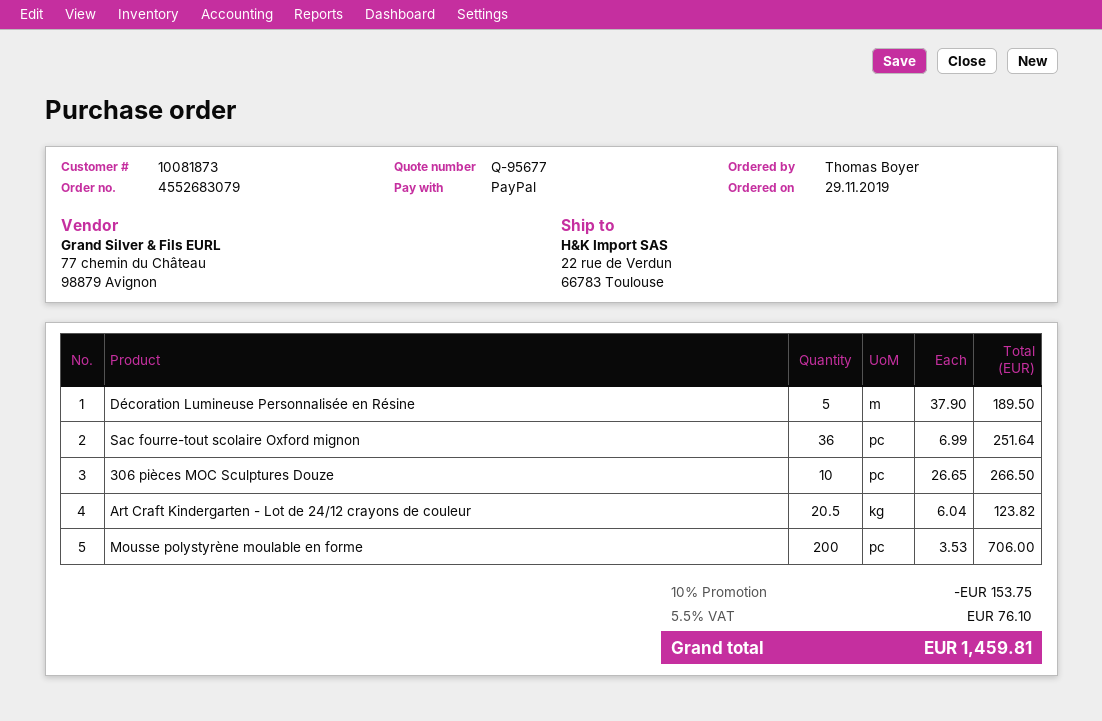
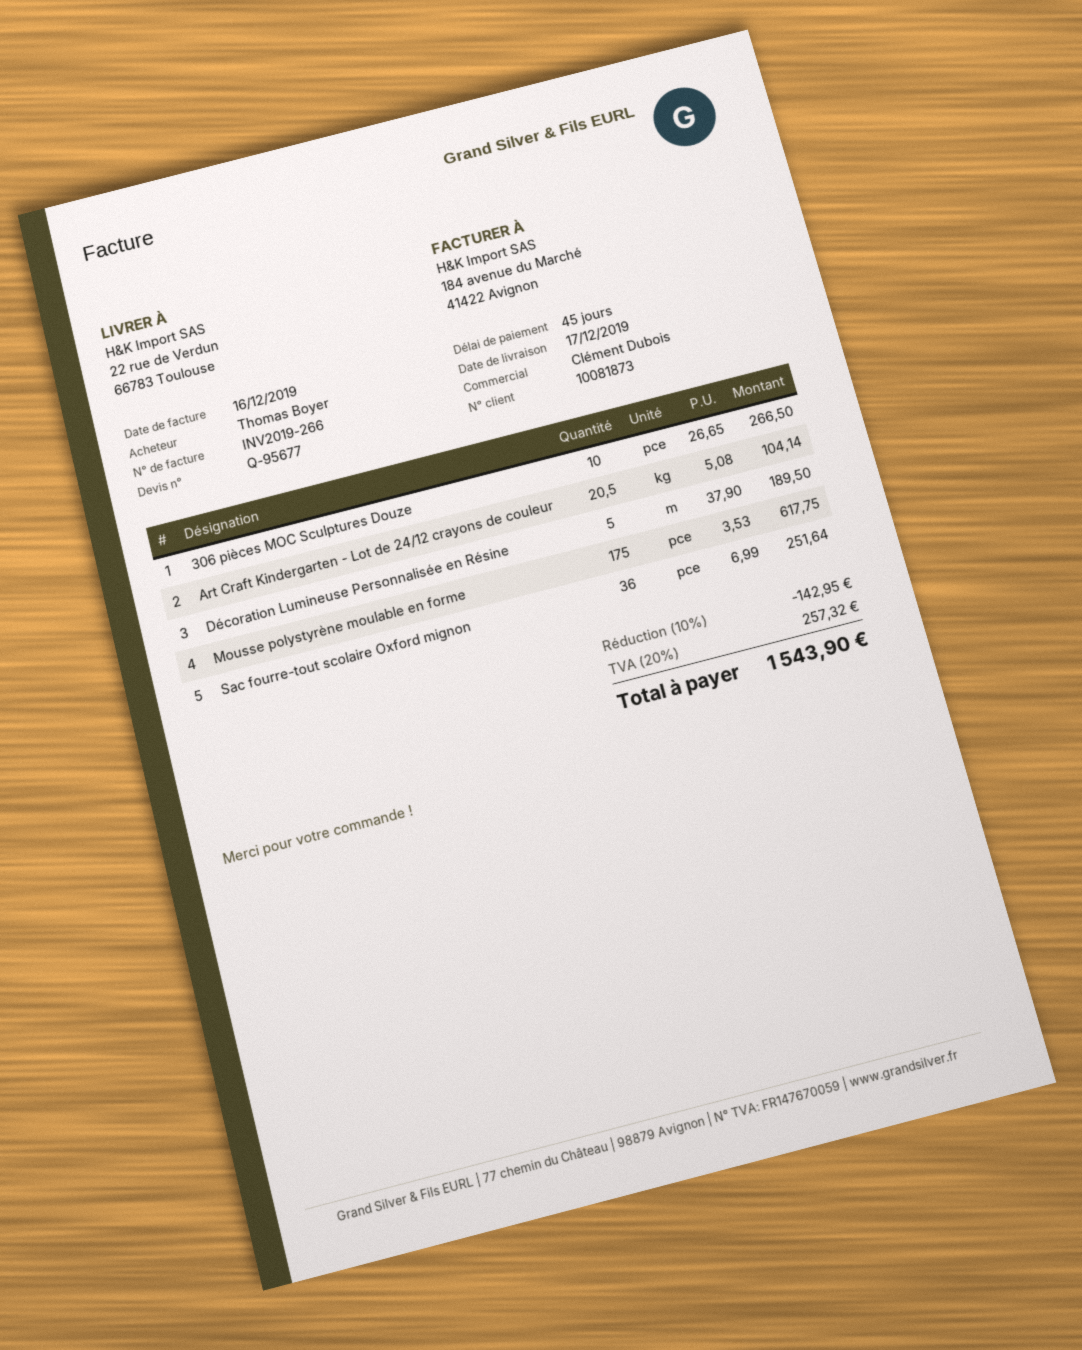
Art Craft Kindergarten - Lot de 24/12 crayons de couleur: 20.5 x 6.04 = 123.82 -> 20.5 x 5.08 = 104.14
Mousse polystyrène moulable en forme: 200 x 3.53 = 706.00 -> 175 x 3.53 = 617.75
discount: 10% = 153.75 -> 10% = 142.95
tax: 5.5% = 76.10 -> 20% = 257.32
total: 1459.81 -> 1543.90

